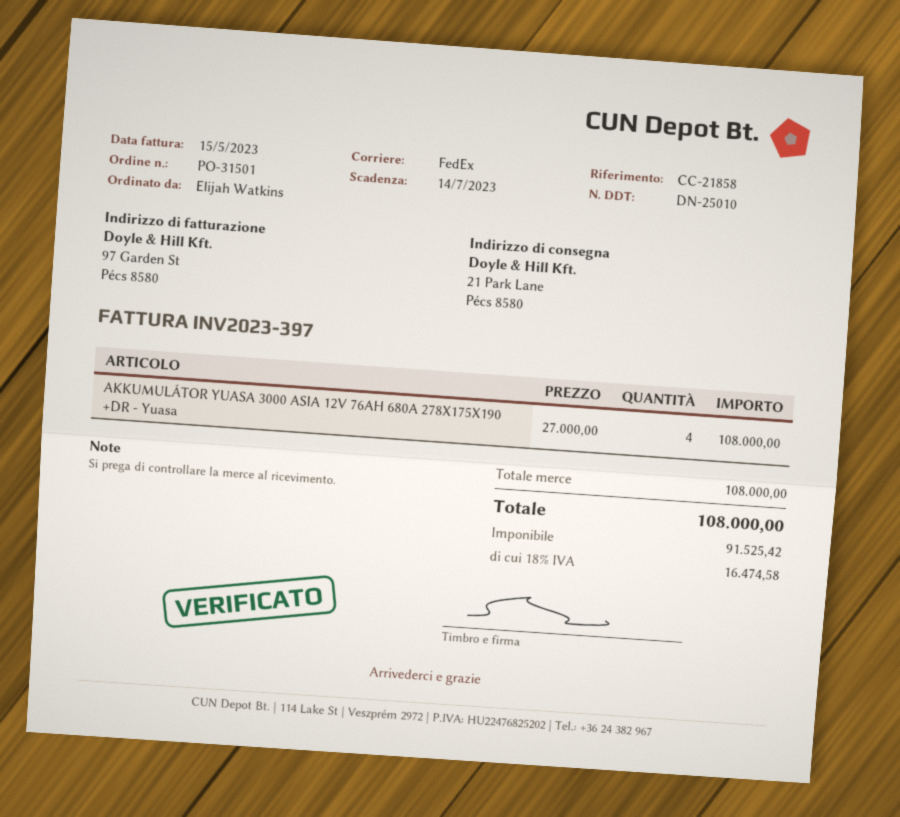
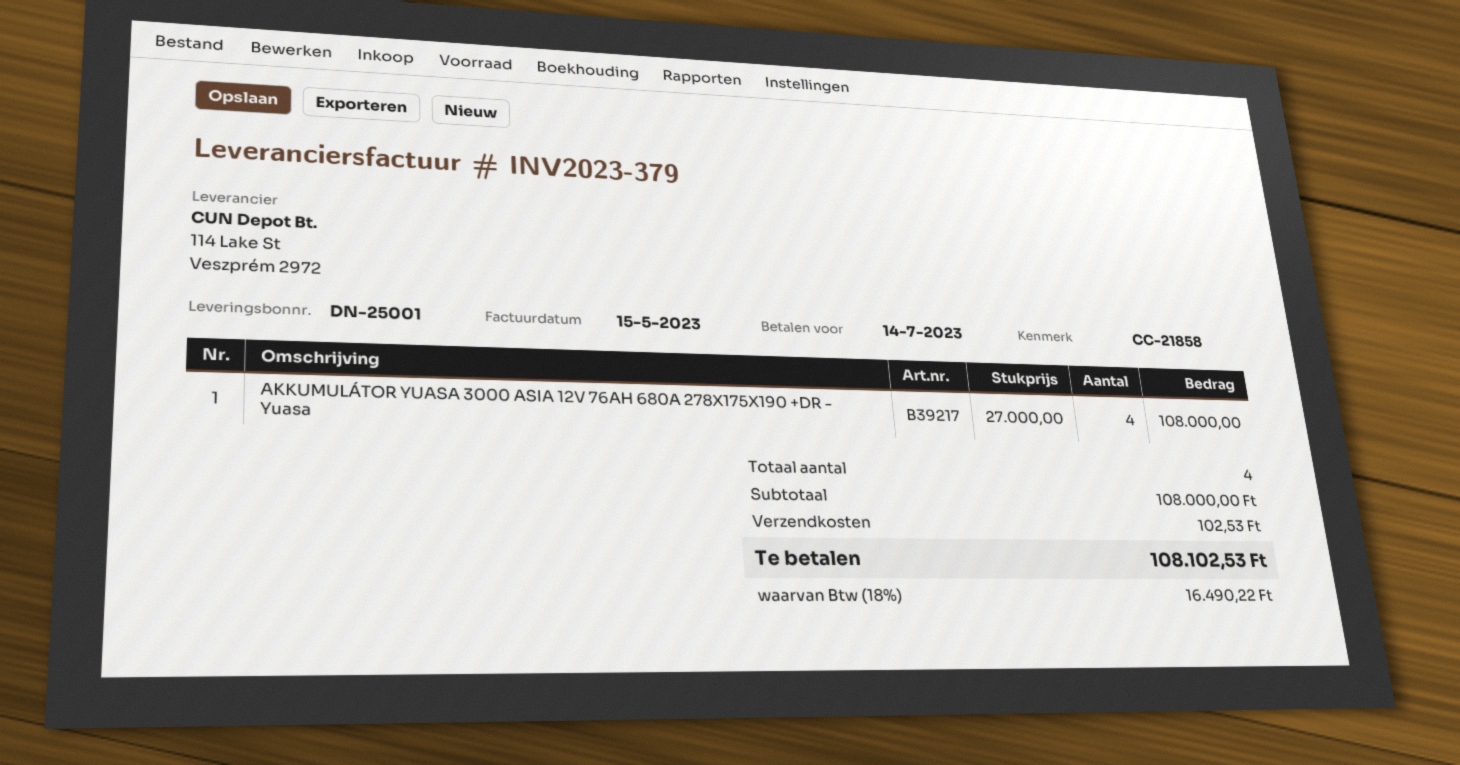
delivery note number: DN-25010 -> DN-25001
invoice number: INV2023-397 -> INV2023-379
shipping: none -> 102.53
tax: 18% = 16474.58 -> 18% = 16490.22
total: 108000.00 -> 108102.53

